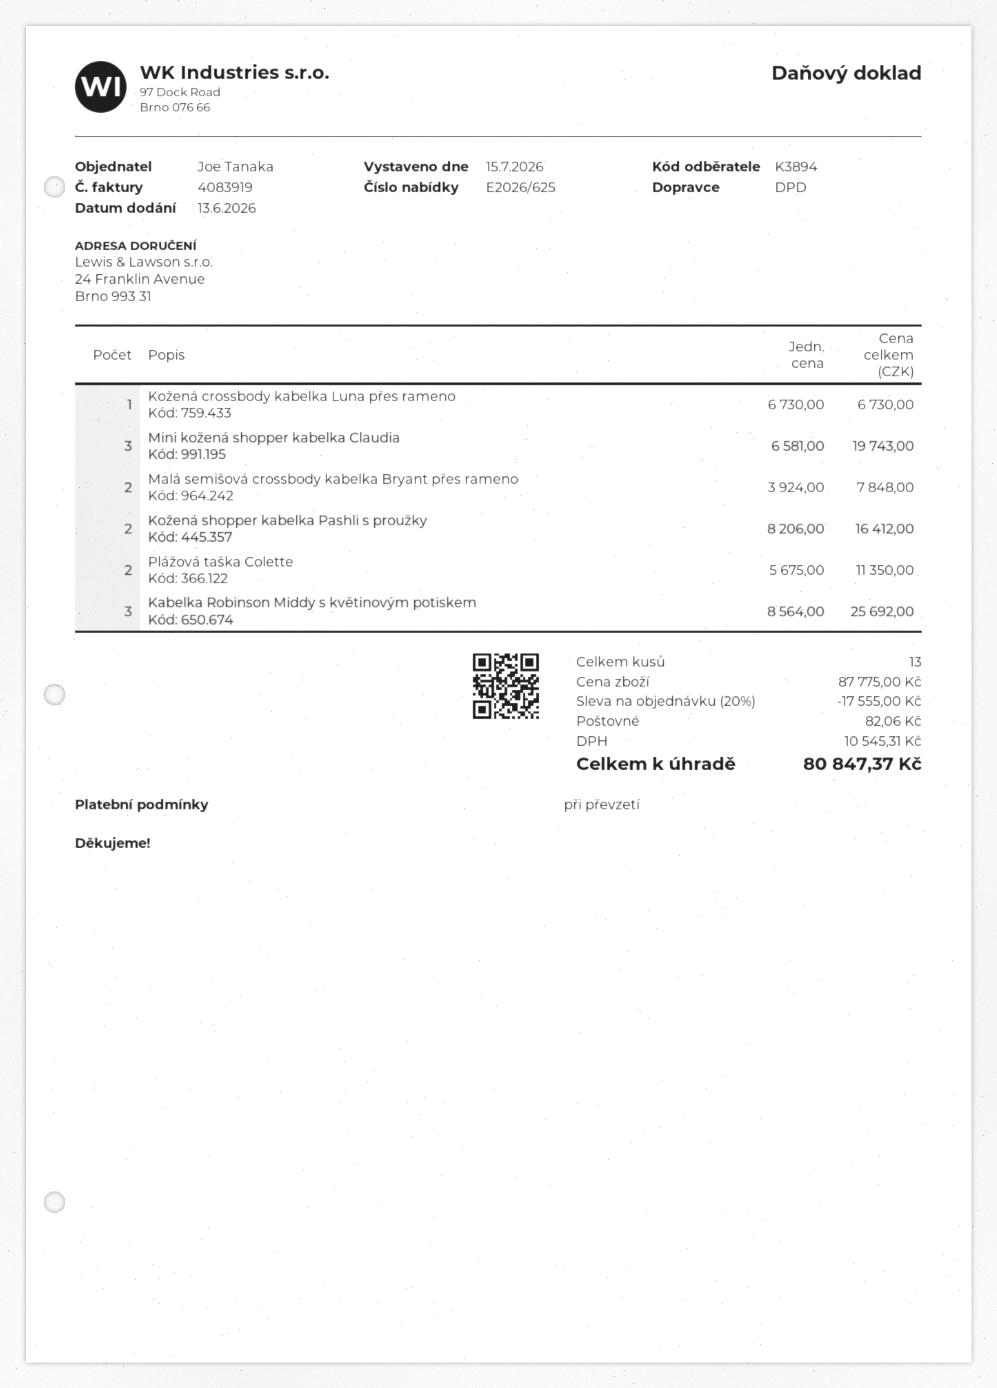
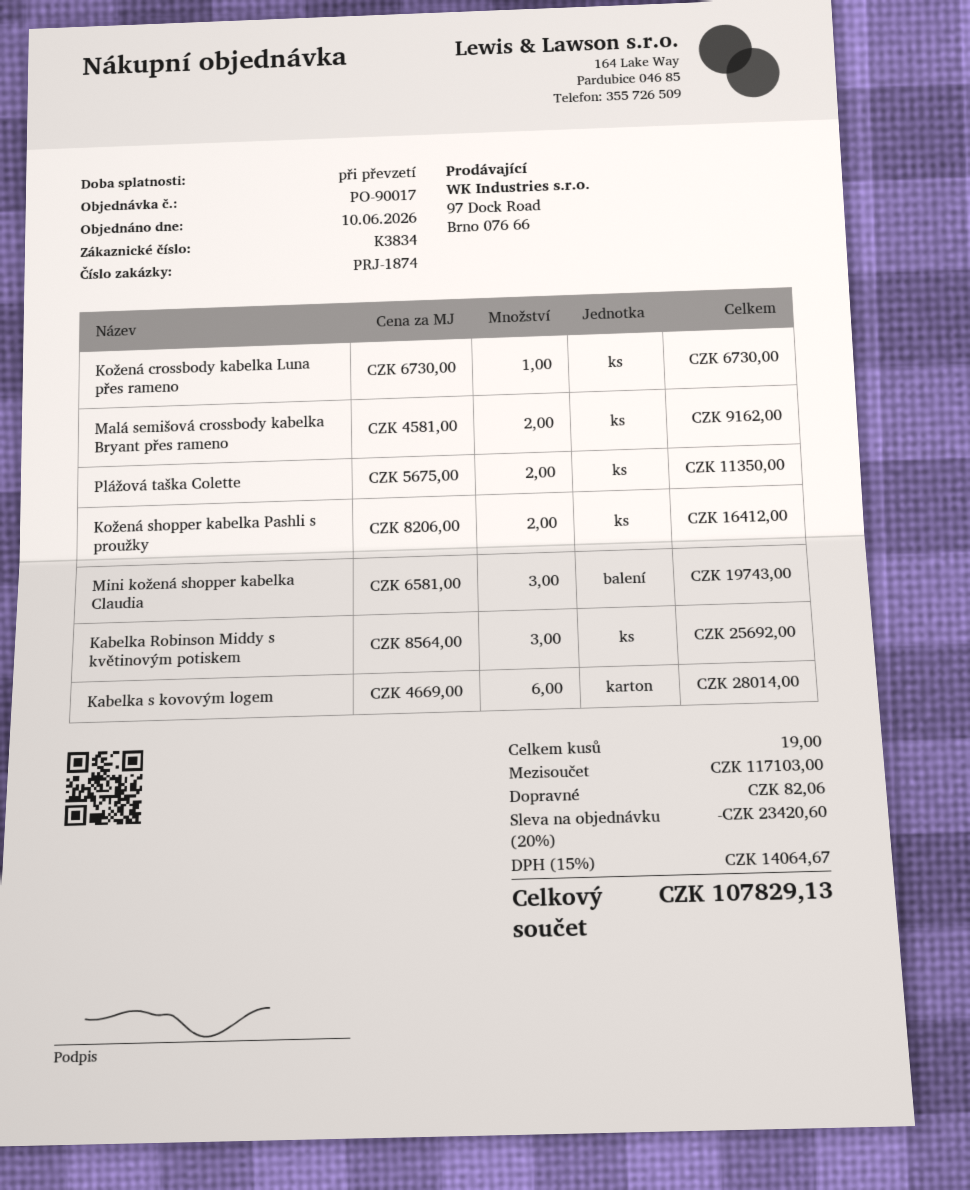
customer number: K3894 -> K3834
Malá semišová crossbody kabelka Bryant přes rameno: 2 x 3924.00 = 7848.00 -> 2 x 4581.00 = 9162.00
Kabelka s kovovým logem: none -> 6 x 4669.00 = 28014.00
total quantity: 13 -> 19
subtotal: 87775.00 -> 117103.00
discount: 20% = 17555.00 -> 20% = 23420.60
tax: 10545.31 -> 14064.67
total: 80847.37 -> 107829.13

